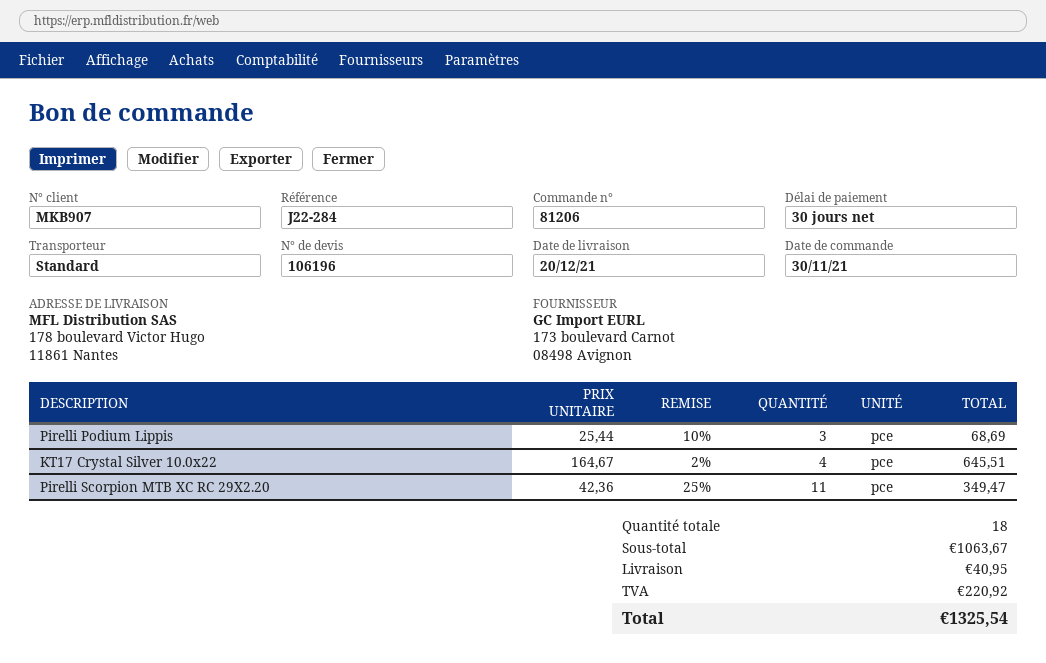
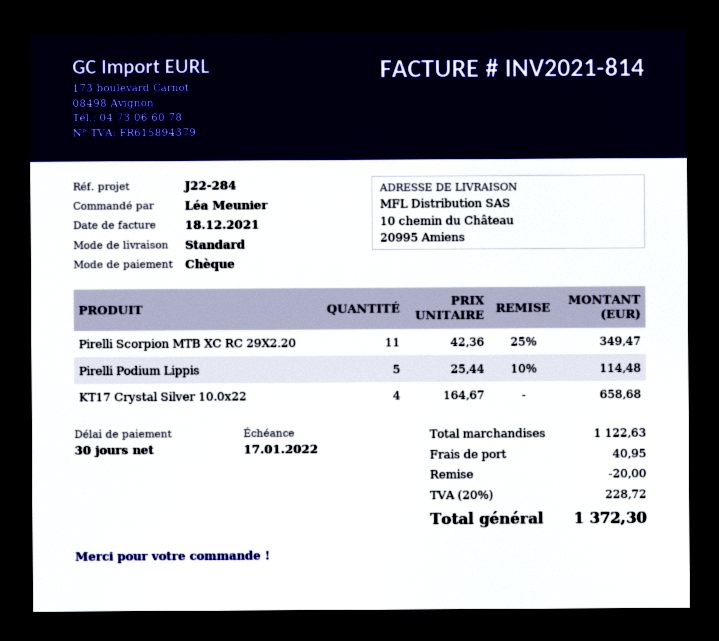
ship to: 178 boulevard Victor Hugo, 11861 Nantes -> 10 chemin du Château, 20995 Amiens
Pirelli Podium Lippis: 3 x 25.44 - 10% = 68.69 -> 5 x 25.44 - 10% = 114.48
KT17 Crystal Silver 10.0x22: 4 x 164.67 - 2% = 645.51 -> 4 x 164.67 = 658.68
subtotal: 1063.67 -> 1122.63
discount: none -> 20.00
tax: 220.92 -> 228.72
total: 1325.54 -> 1372.30

